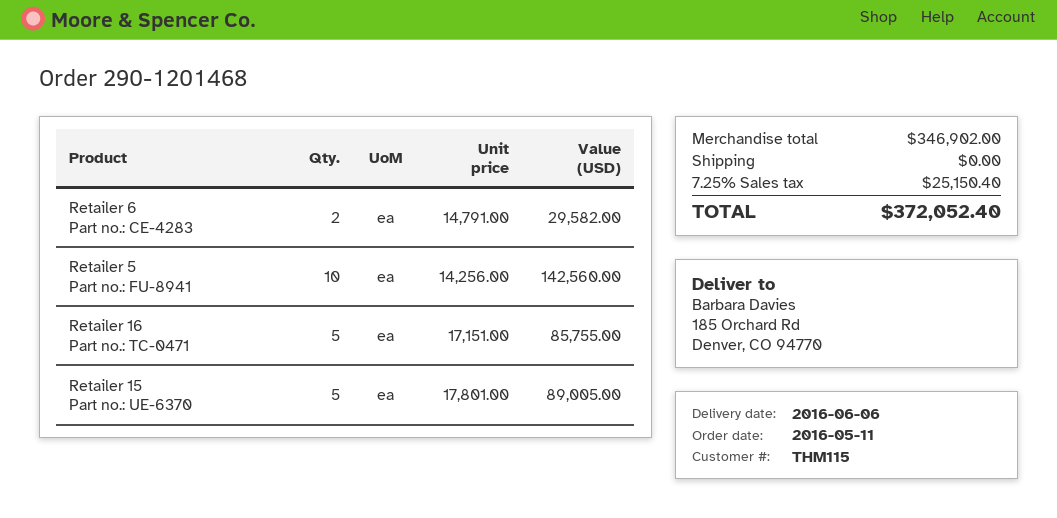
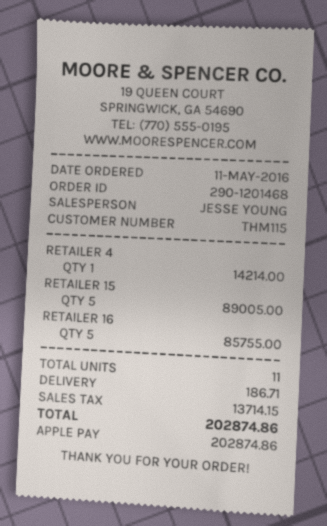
Retailer 6: 2 for 29582.00 -> none
Retailer 5: 10 for 142560.00 -> none
RETAILER 4: none -> 1 for 14214.00
shipping: 0.00 -> 186.71
tax: 25150.40 -> 13714.15
total: 372052.40 -> 202874.86

